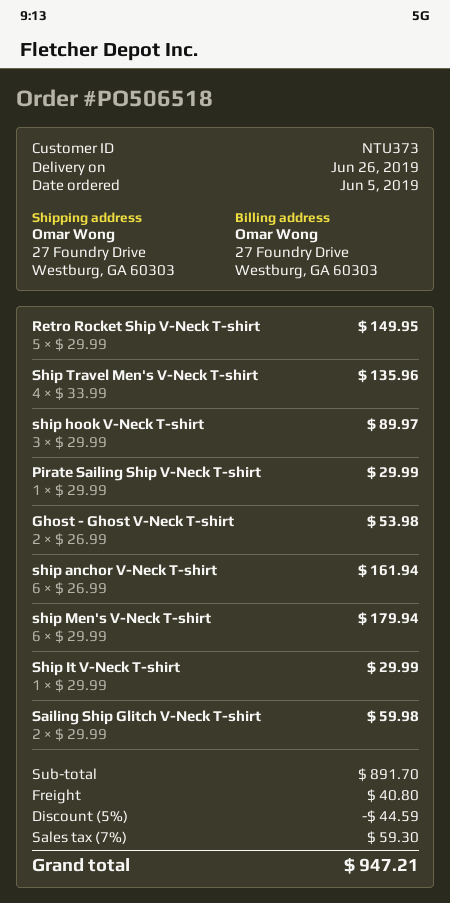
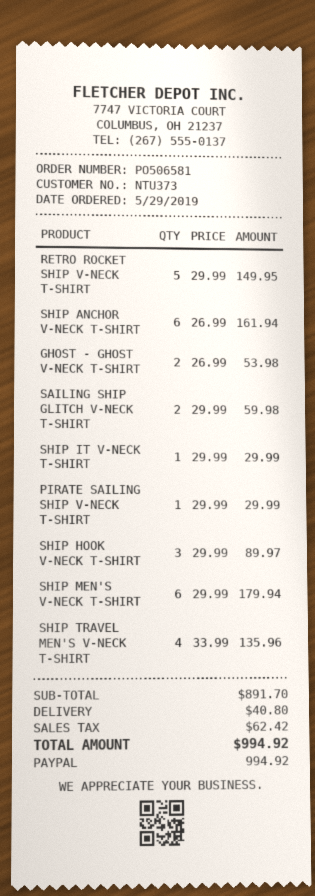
order number: PO506518 -> PO506581
order date: 2019-06-05 -> 2019-05-29
discount: 5% = 44.59 -> none
tax: 59.30 -> 62.42
total: 947.21 -> 994.92

